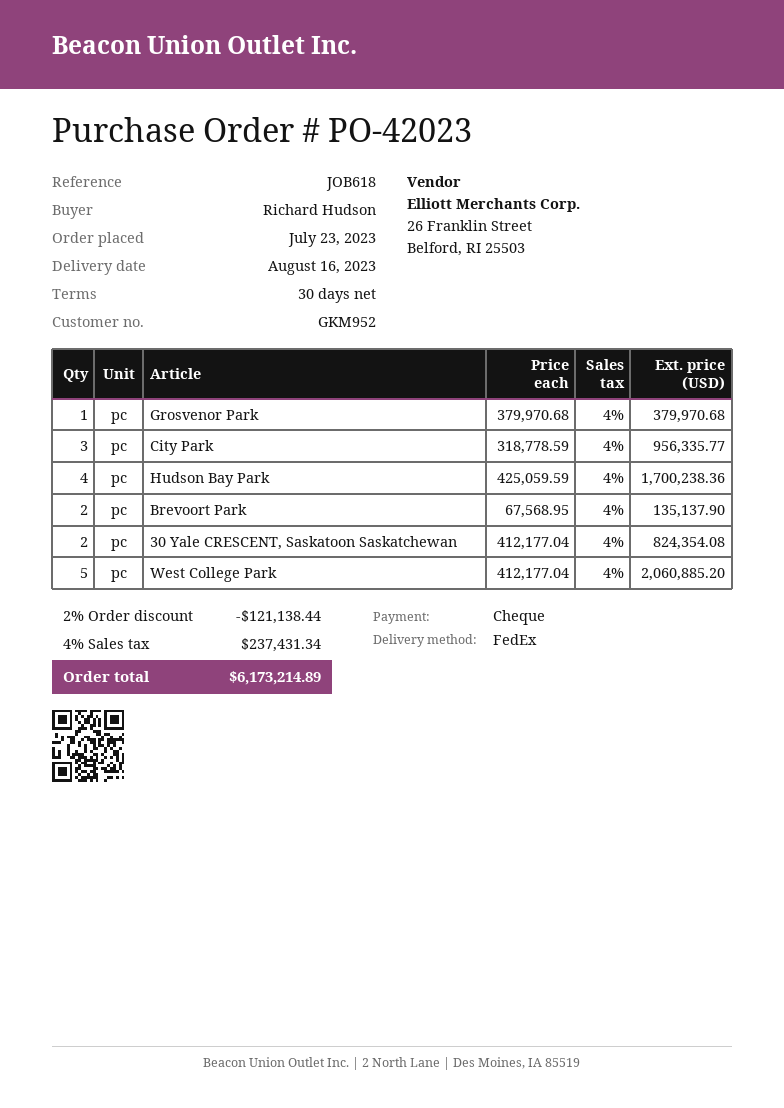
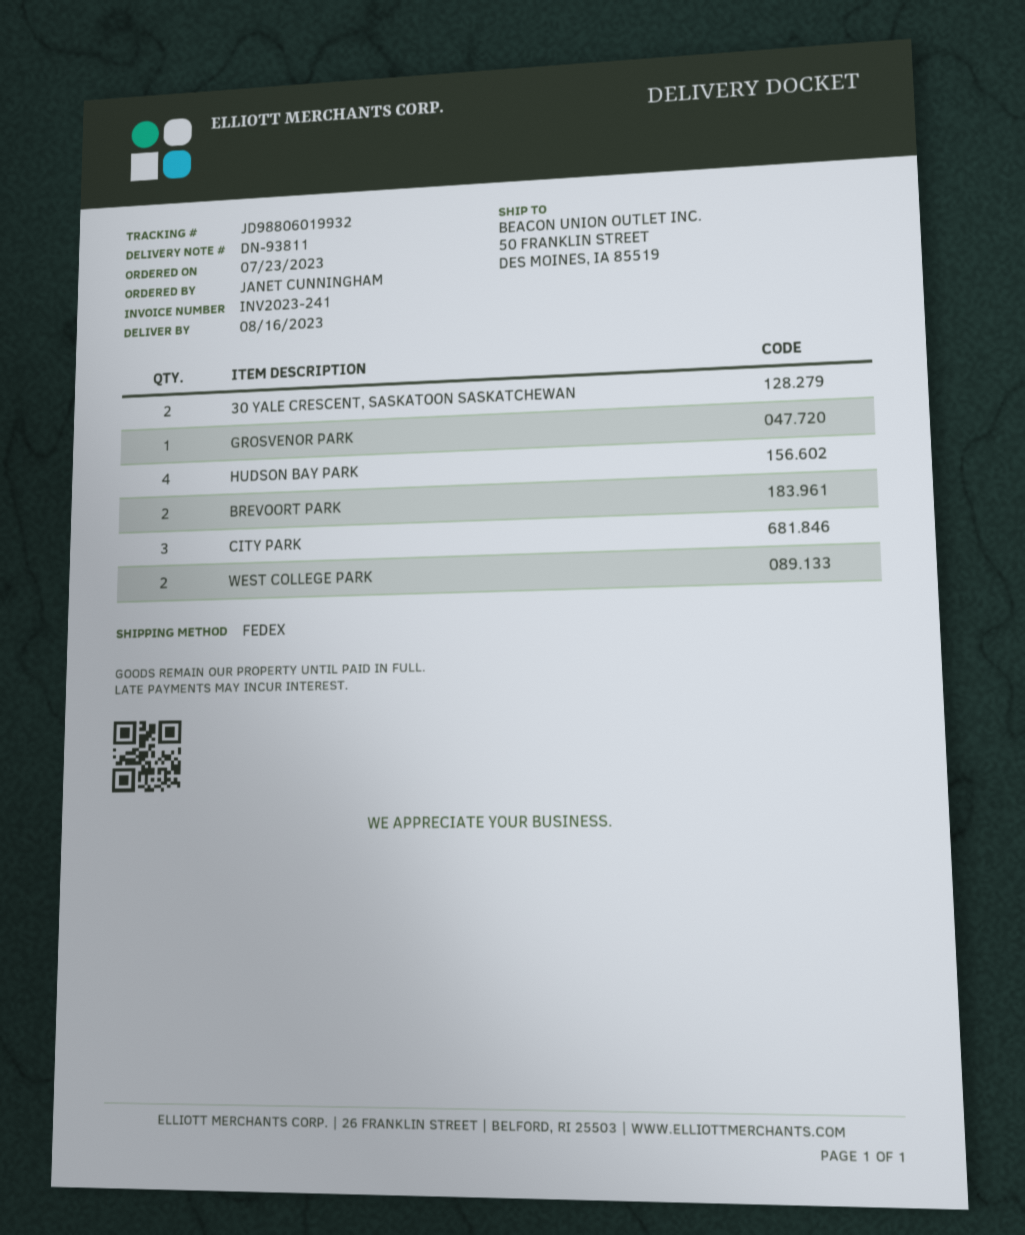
ordered by: Richard Hudson -> JANET CUNNINGHAM
West College Park: 5 -> 2

